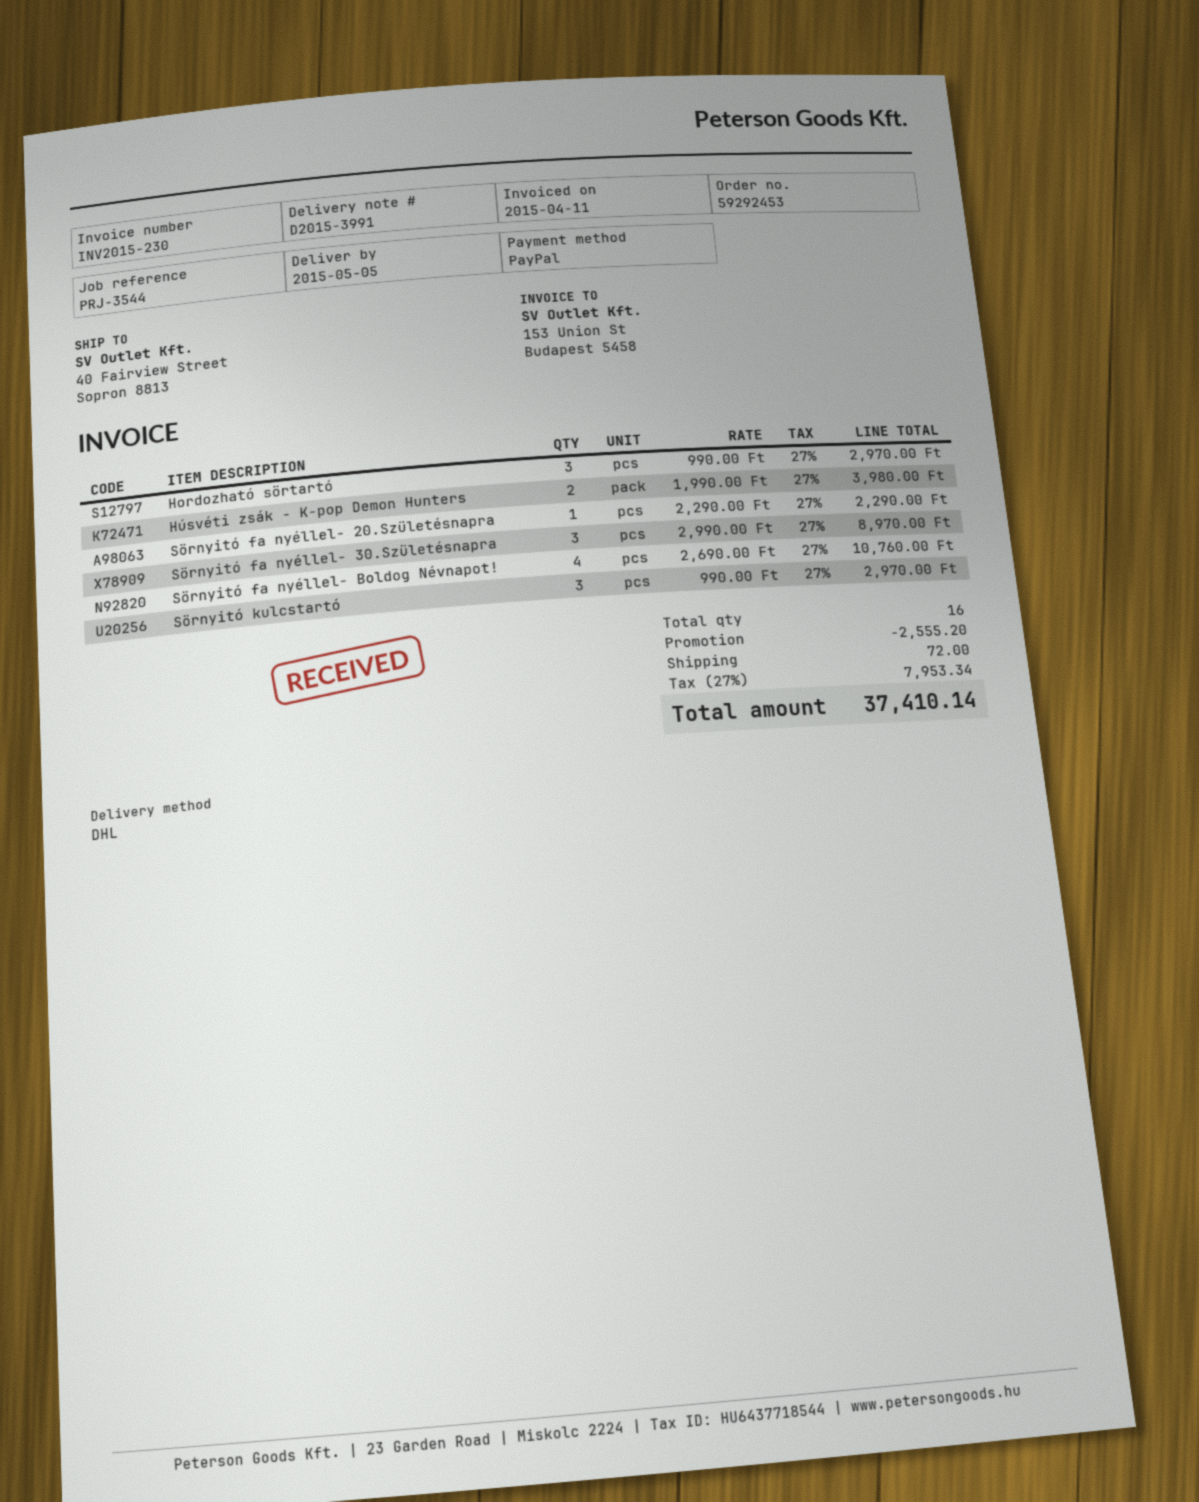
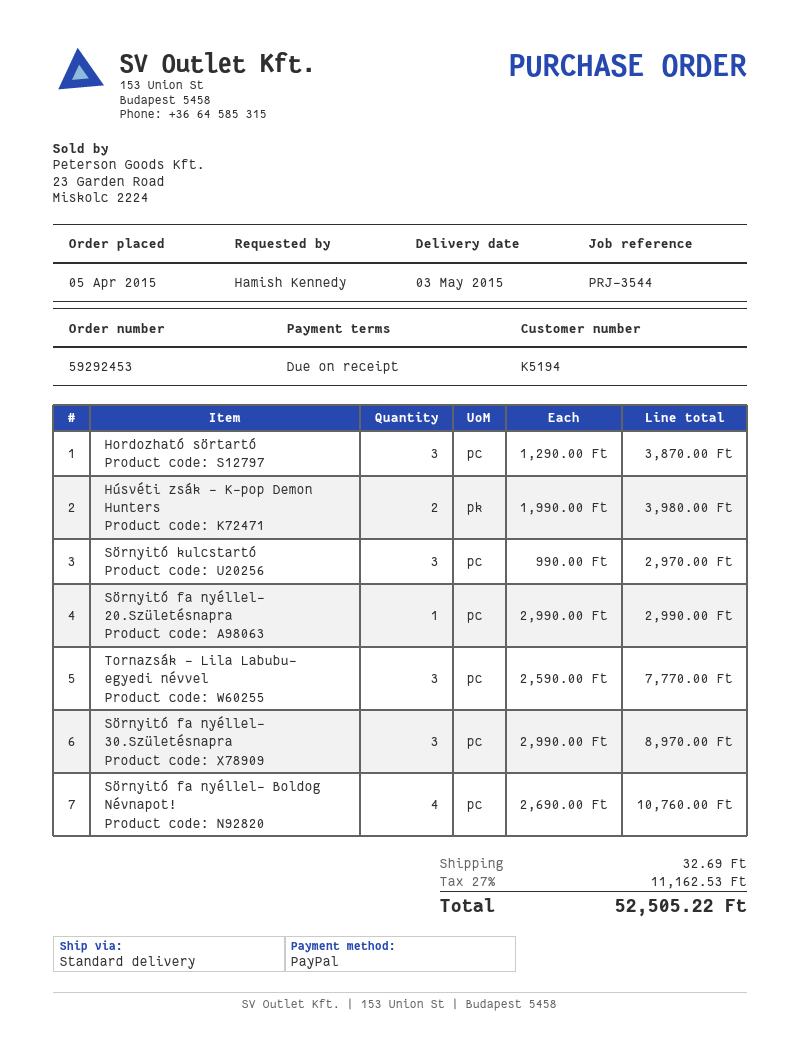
delivery date: 2015-05-05 -> 2015-05-03
shipping method: DHL -> standard
Hordozható sörtartó: 3 x 990.00 = 2970.00 -> 3 x 1290.00 = 3870.00
Sörnyitó fa nyéllel- 20.Születésnapra: 1 x 2290.00 = 2290.00 -> 1 x 2990.00 = 2990.00
Tornazsák - Lila Labubu- egyedi névvel: none -> 3 x 2590.00 = 7770.00
discount: 2555.20 -> none
shipping: 72.00 -> 32.69
tax: 27% = 7953.34 -> 27% = 11162.53
total: 37410.14 -> 52505.22

